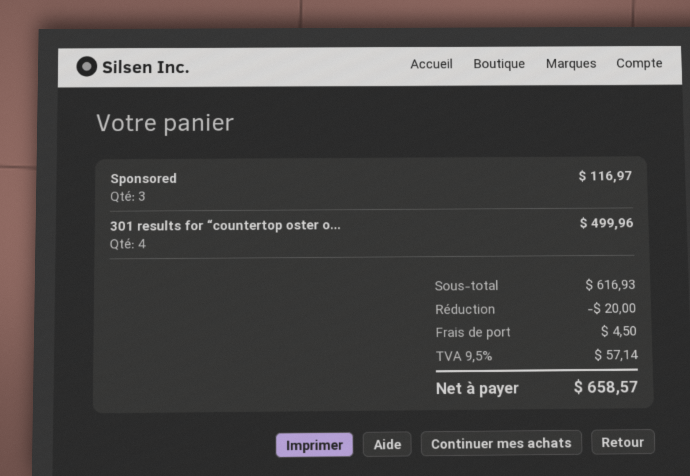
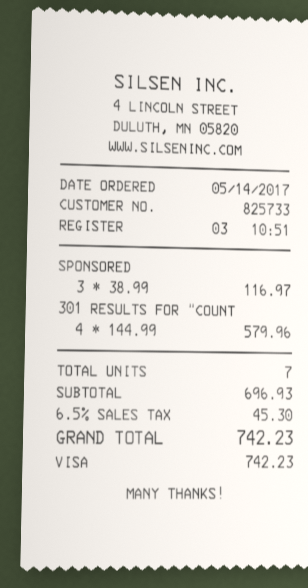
301 results for “countertop oster o...: 4 for 499.96 -> 4 for 579.96
subtotal: 616.93 -> 696.93
discount: 20.00 -> none
shipping: 4.50 -> none
tax: 9.5% = 57.14 -> 6.5% = 45.30
total: 658.57 -> 742.23

